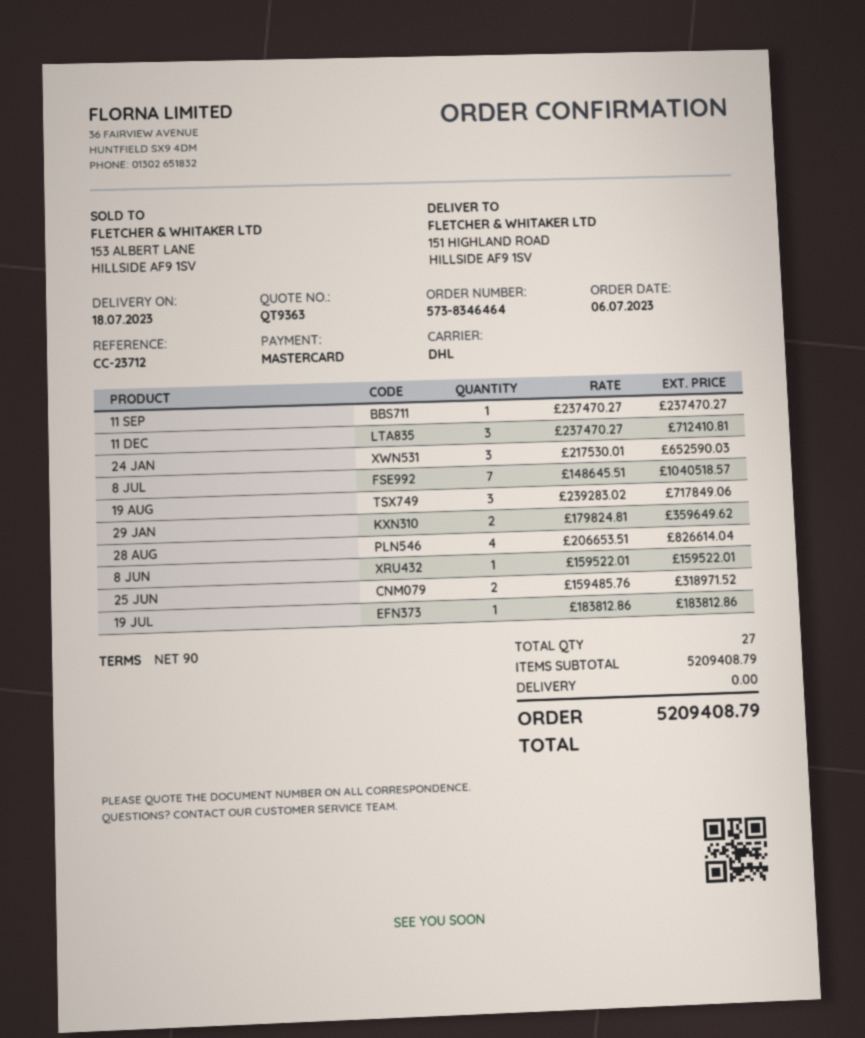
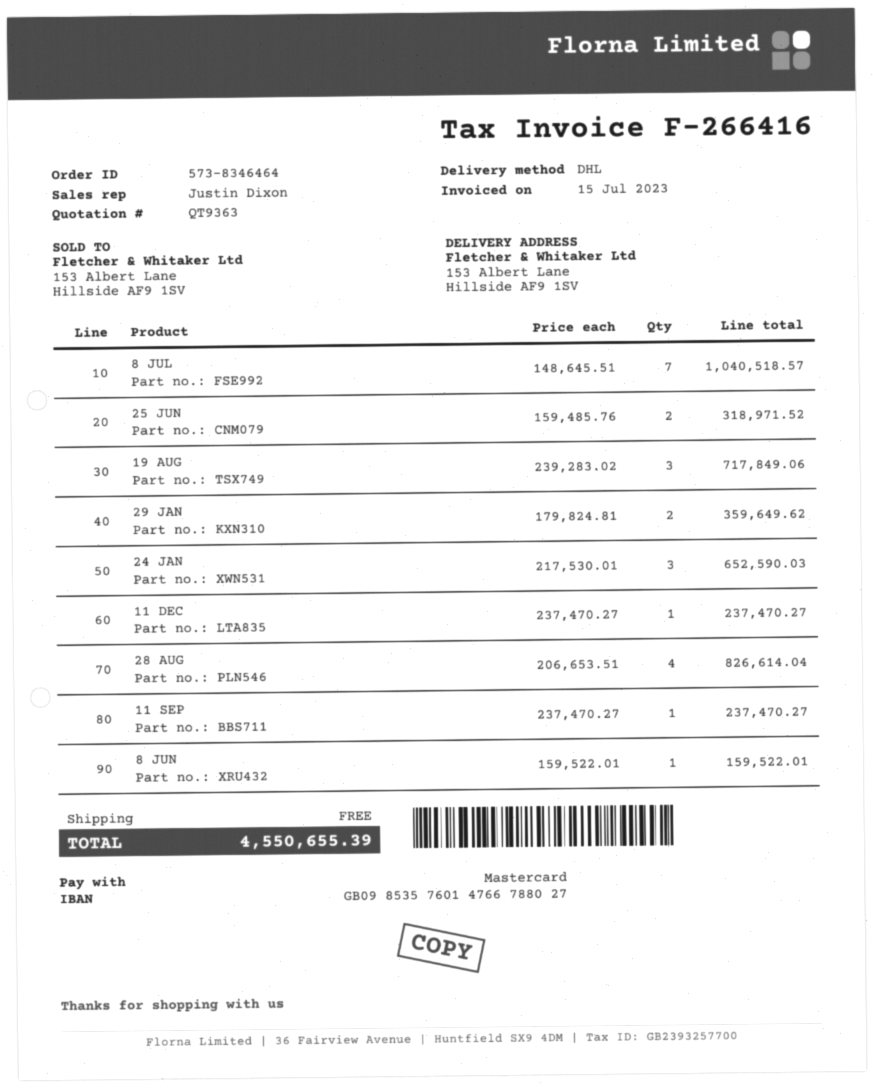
ship to: 151 HIGHLAND ROAD, HILLSIDE AF9 1SV -> 153 Albert Lane, Hillside AF9 1SV
11 DEC: 3 x 237470.27 = 712410.81 -> 1 x 237470.27 = 237470.27
19 JUL: 1 x 183812.86 = 183812.86 -> none
total: 5209408.79 -> 4550655.39

